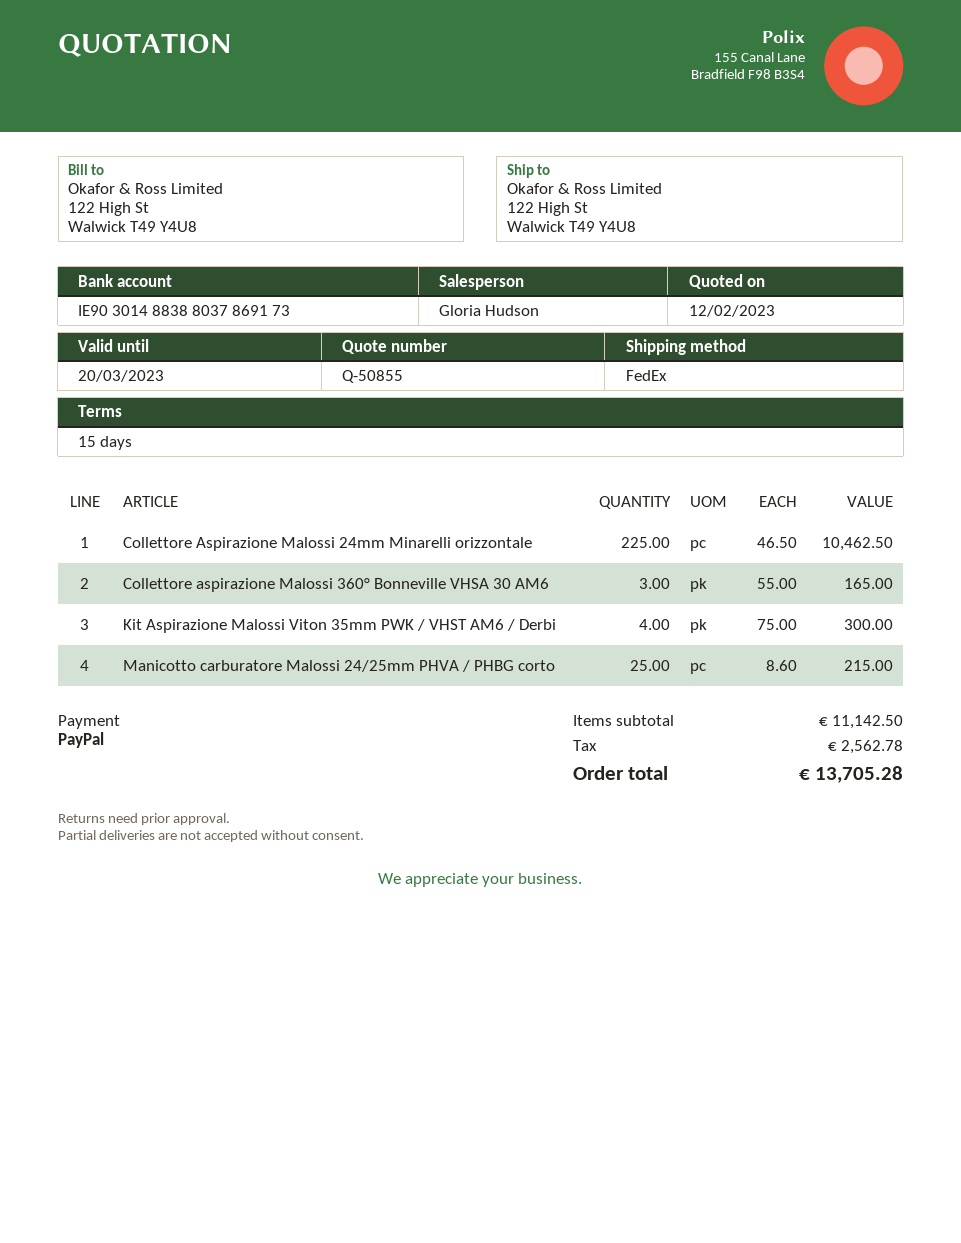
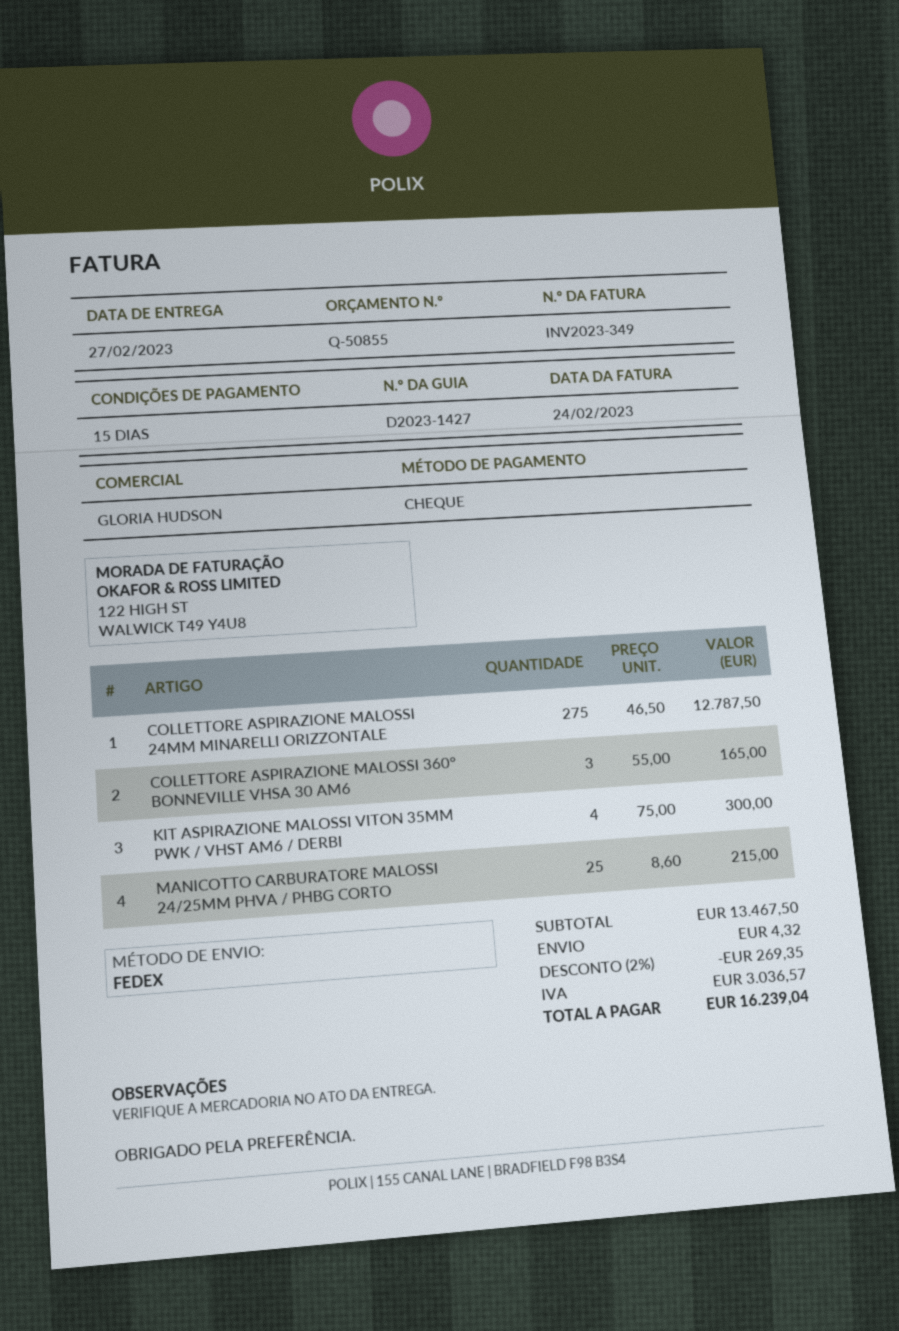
payment method: PayPal -> cheque
Collettore Aspirazione Malossi 24mm Minarelli orizzontale: 225 x 46.50 = 10462.50 -> 275 x 46.50 = 12787.50
subtotal: 11142.50 -> 13467.50
discount: none -> 2% = 269.35
shipping: none -> 4.32
tax: 2562.78 -> 3036.57
total: 13705.28 -> 16239.04

